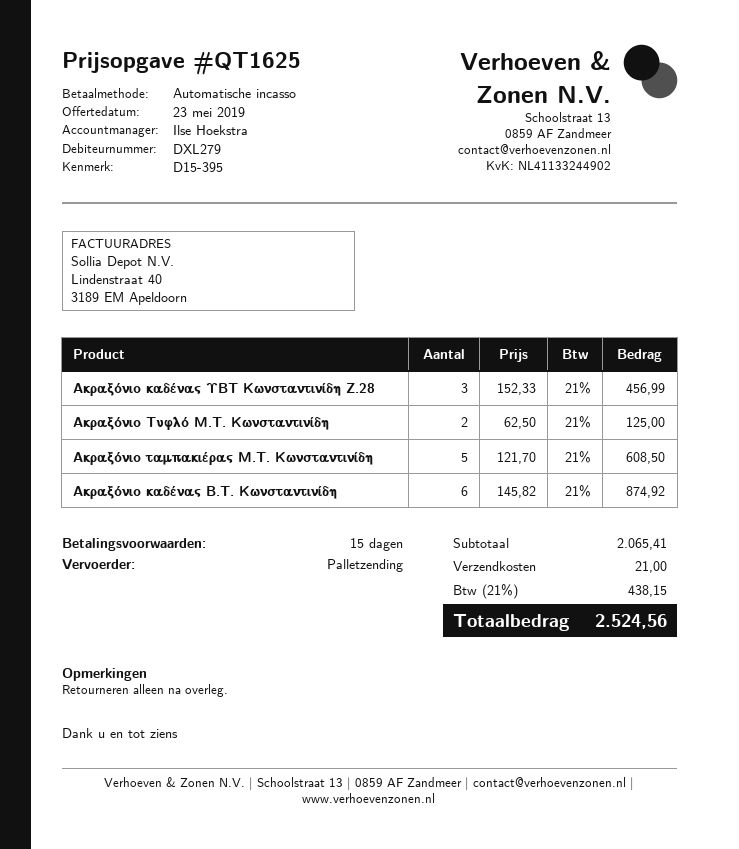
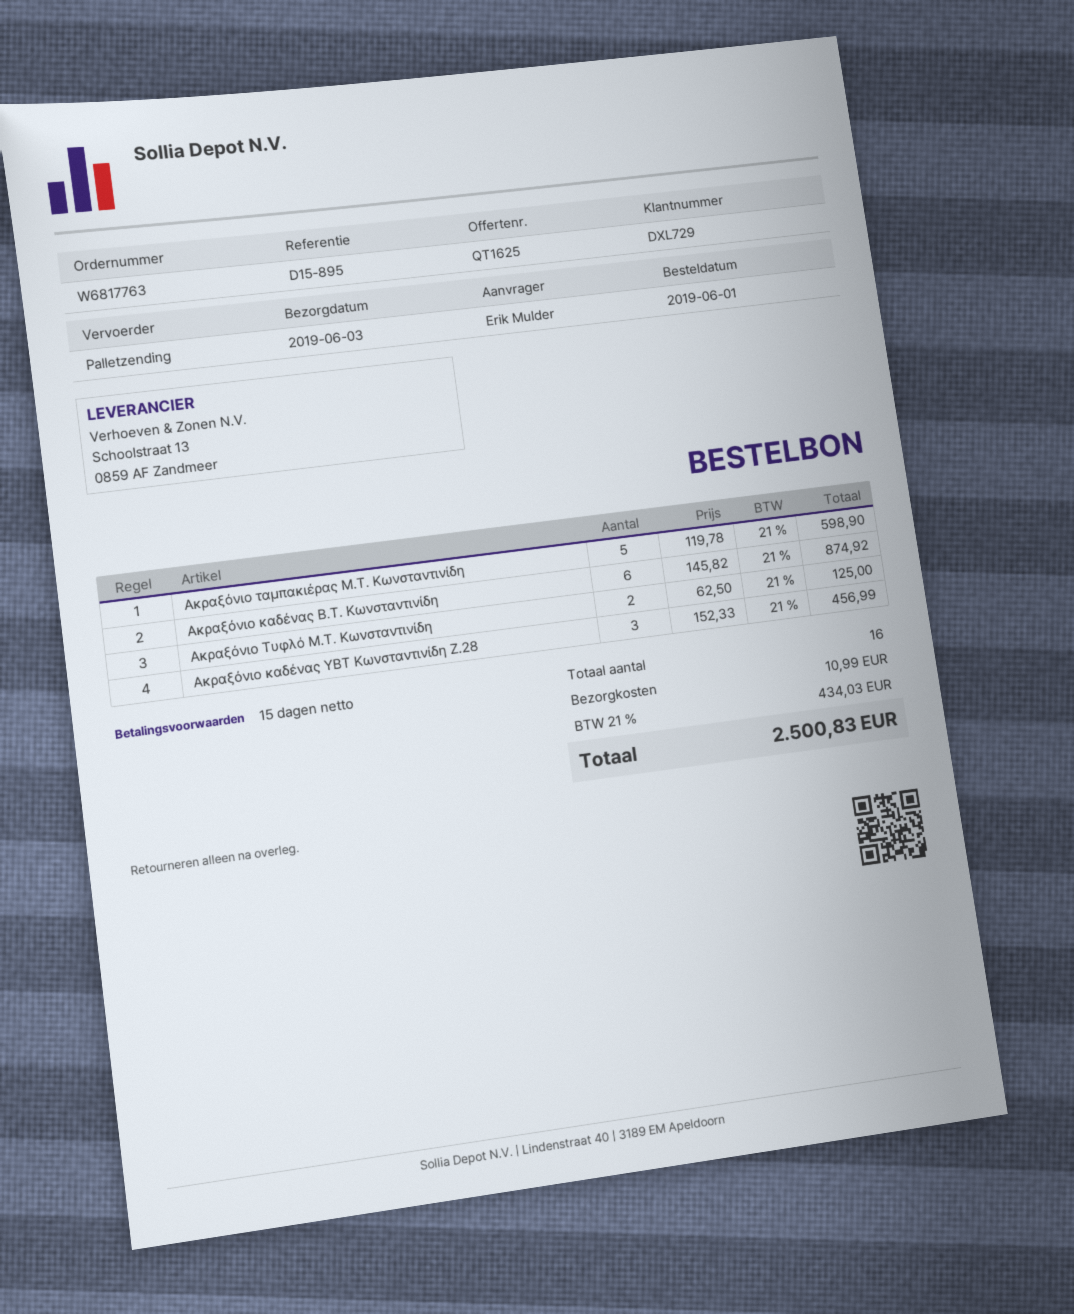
customer number: DXL279 -> DXL729
reference: D15-395 -> D15-895
Ακραξόνιο ταμπακιέρας Μ.Τ. Κωνσταντινίδη: 5 x 121.70 = 608.50 -> 5 x 119.78 = 598.90
shipping: 21.00 -> 10.99
tax: 21% = 438.15 -> 21% = 434.03
total: 2524.56 -> 2500.83

